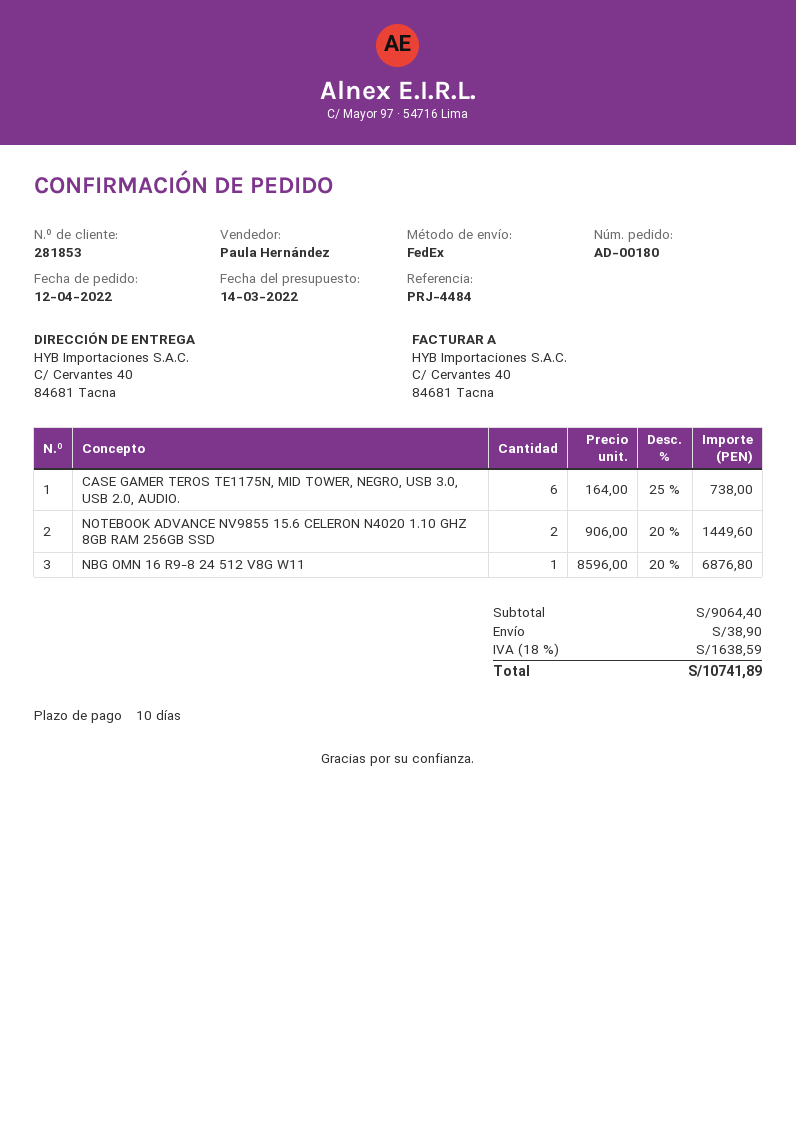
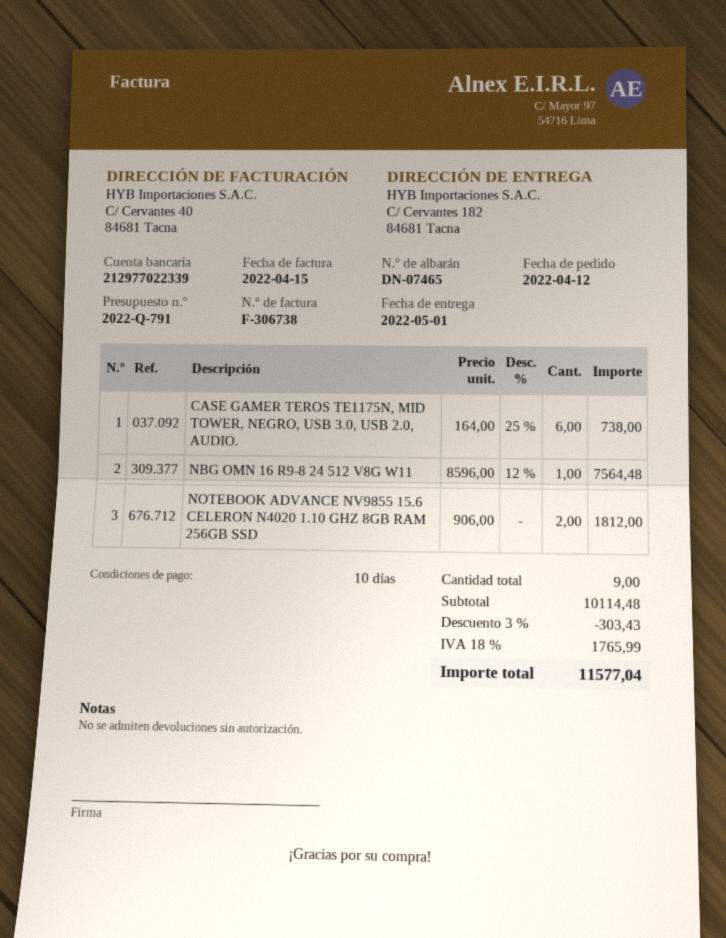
ship to: C/ Cervantes 40, 84681 Tacna -> C/ Cervantes 182, 84681 Tacna
NOTEBOOK ADVANCE NV9855 15.6 CELERON N4020 1.10 GHZ 8GB RAM 256GB SSD: 2 x 906.00 - 20% = 1449.60 -> 2 x 906.00 = 1812.00
NBG OMN 16 R9-8 24 512 V8G W11: 1 x 8596.00 - 20% = 6876.80 -> 1 x 8596.00 - 12% = 7564.48
subtotal: 9064.40 -> 10114.48
discount: none -> 3% = 303.43
shipping: 38.90 -> none
tax: 18% = 1638.59 -> 18% = 1765.99
total: 10741.89 -> 11577.04

